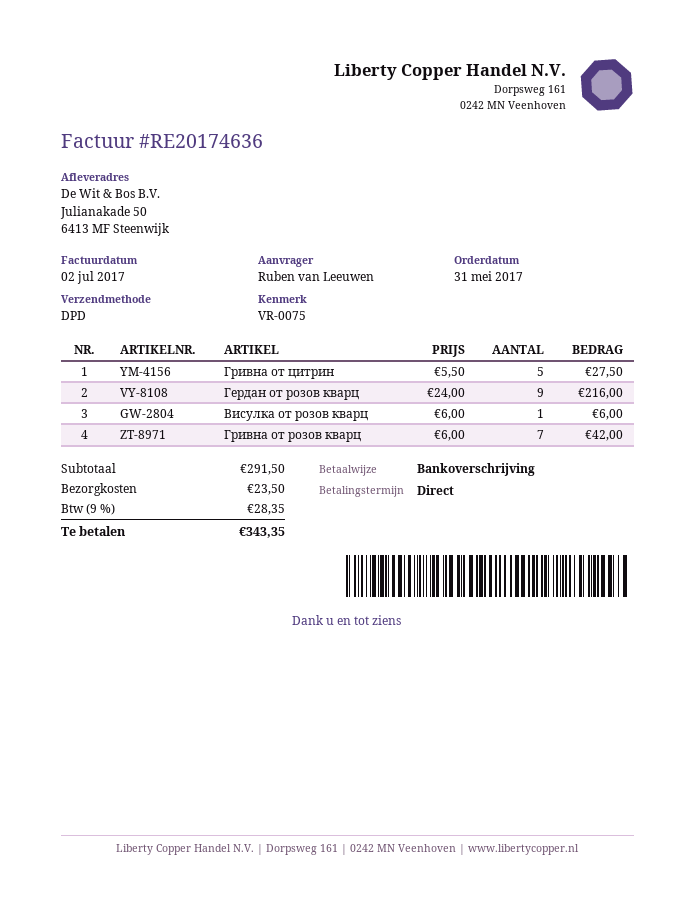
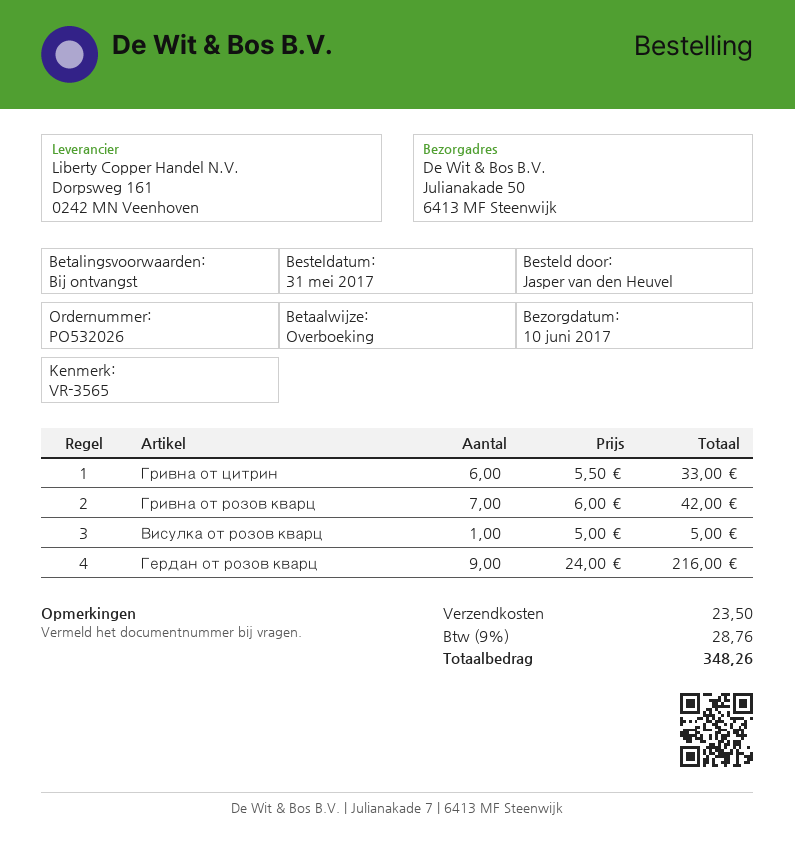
reference: VR-0075 -> VR-3565
ordered by: Ruben van Leeuwen -> Jasper van den Heuvel
Гривна от цитрин: 5 x 5.50 = 27.50 -> 6 x 5.50 = 33.00
Висулка от розов кварц: 1 x 6.00 = 6.00 -> 1 x 5.00 = 5.00
tax: 9% = 28.35 -> 9% = 28.76
total: 343.35 -> 348.26

